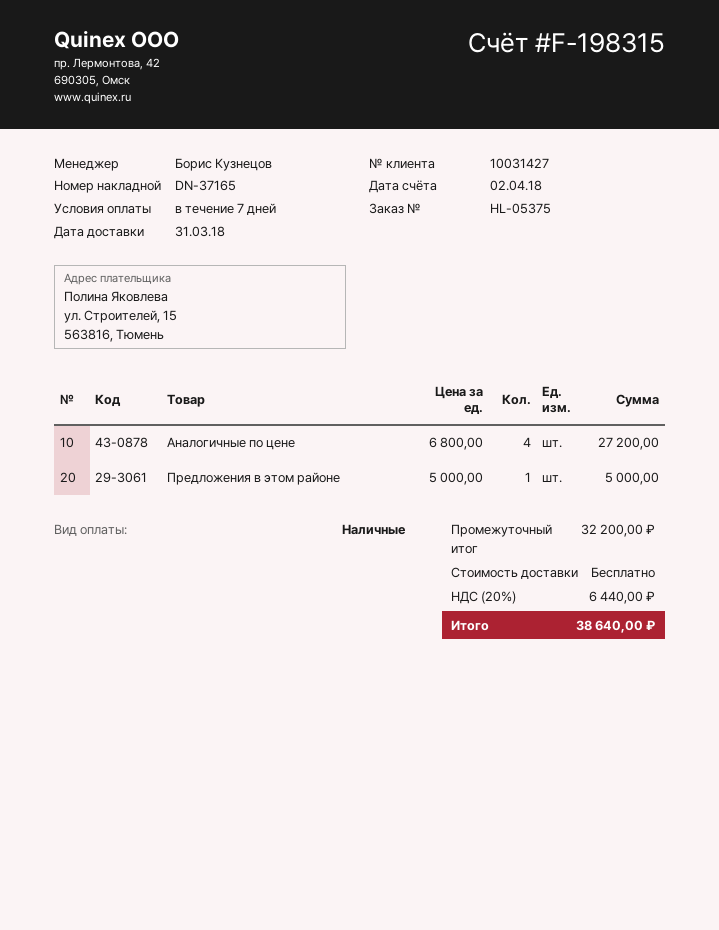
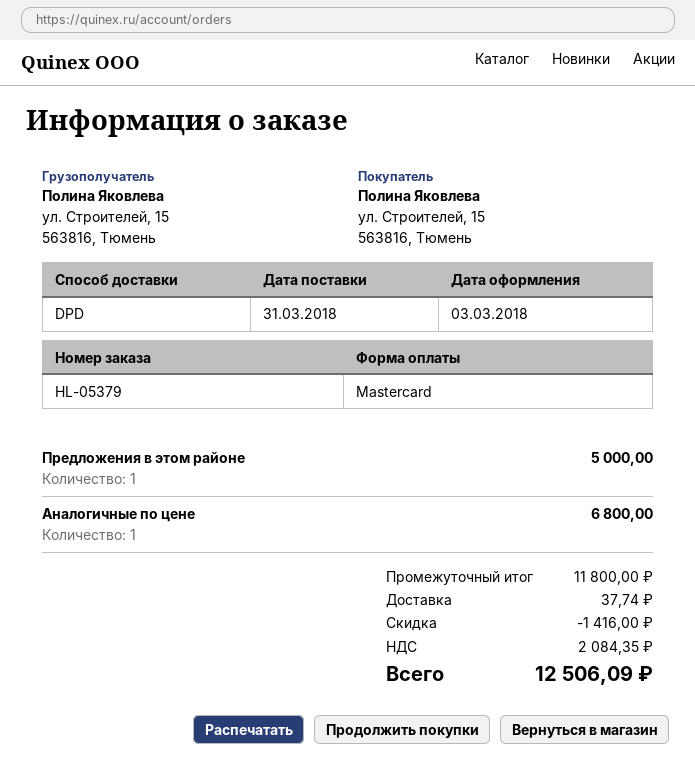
order number: HL-05375 -> HL-05379
payment method: cash -> Mastercard
Аналогичные по цене: 4 for 27200.00 -> 1 for 6800.00
subtotal: 32200.00 -> 11800.00
discount: none -> 1416.00
shipping: 0.00 -> 37.74
tax: 6440.00 -> 2084.35
total: 38640.00 -> 12506.09

